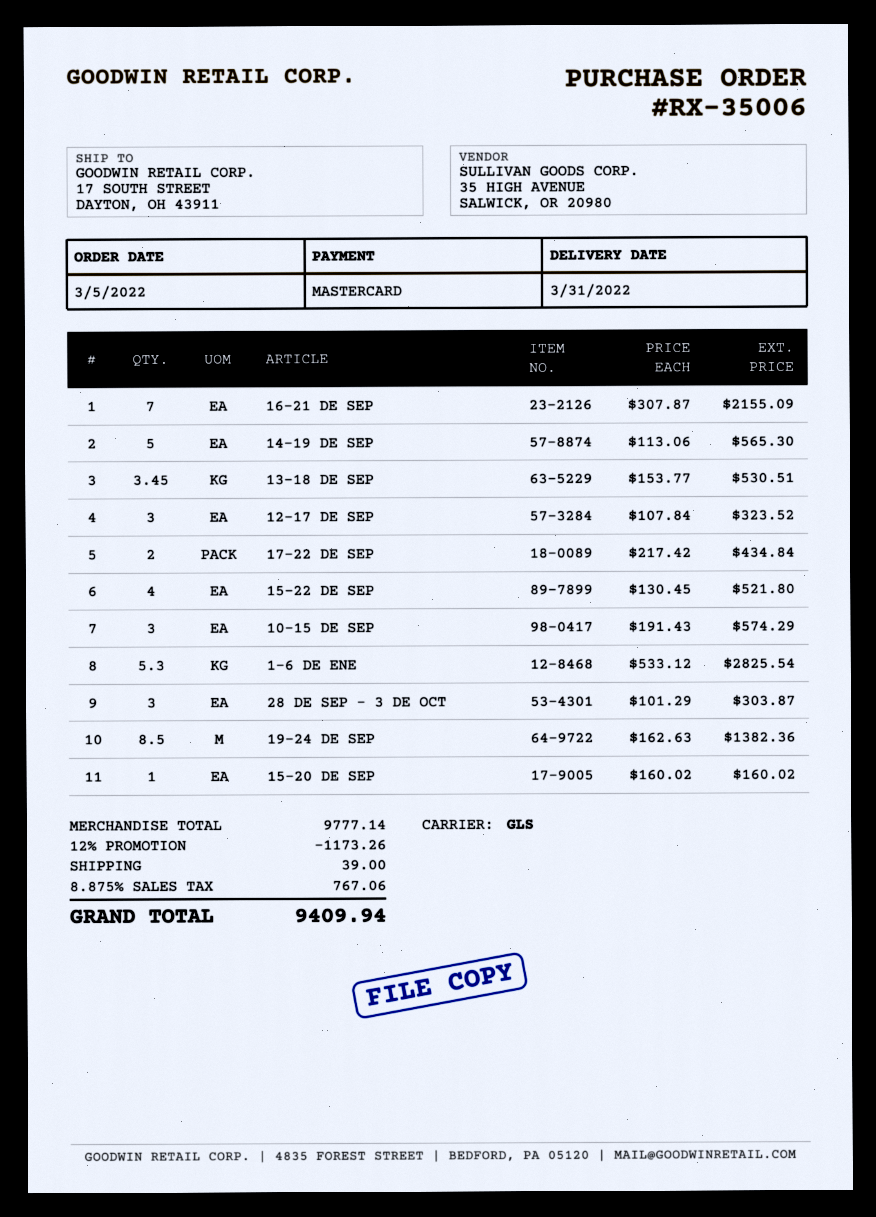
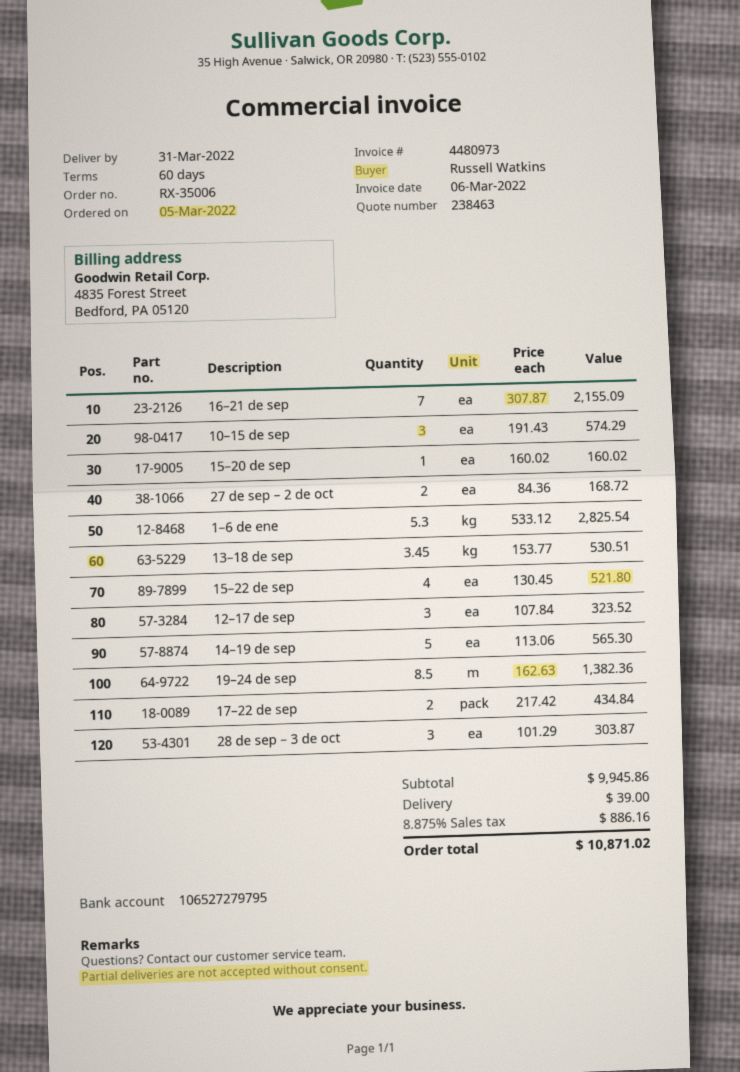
27 de sep – 2 de oct: none -> 2 x 84.36 = 168.72
subtotal: 9777.14 -> 9945.86
discount: 12% = 1173.26 -> none
tax: 8.875% = 767.06 -> 8.875% = 886.16
total: 9409.94 -> 10871.02

